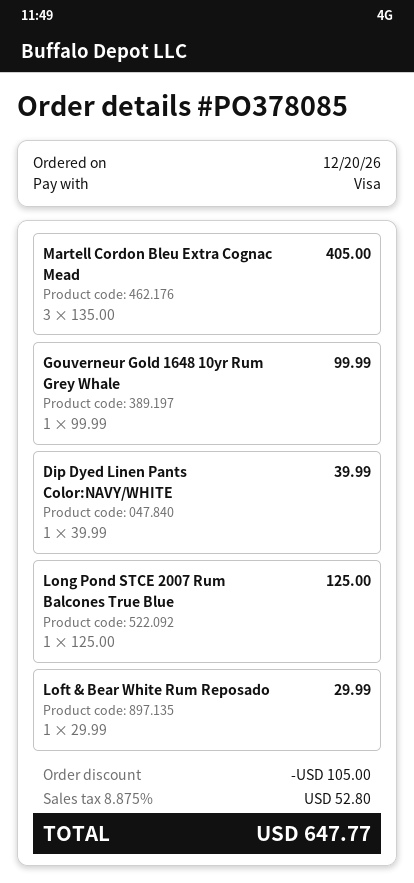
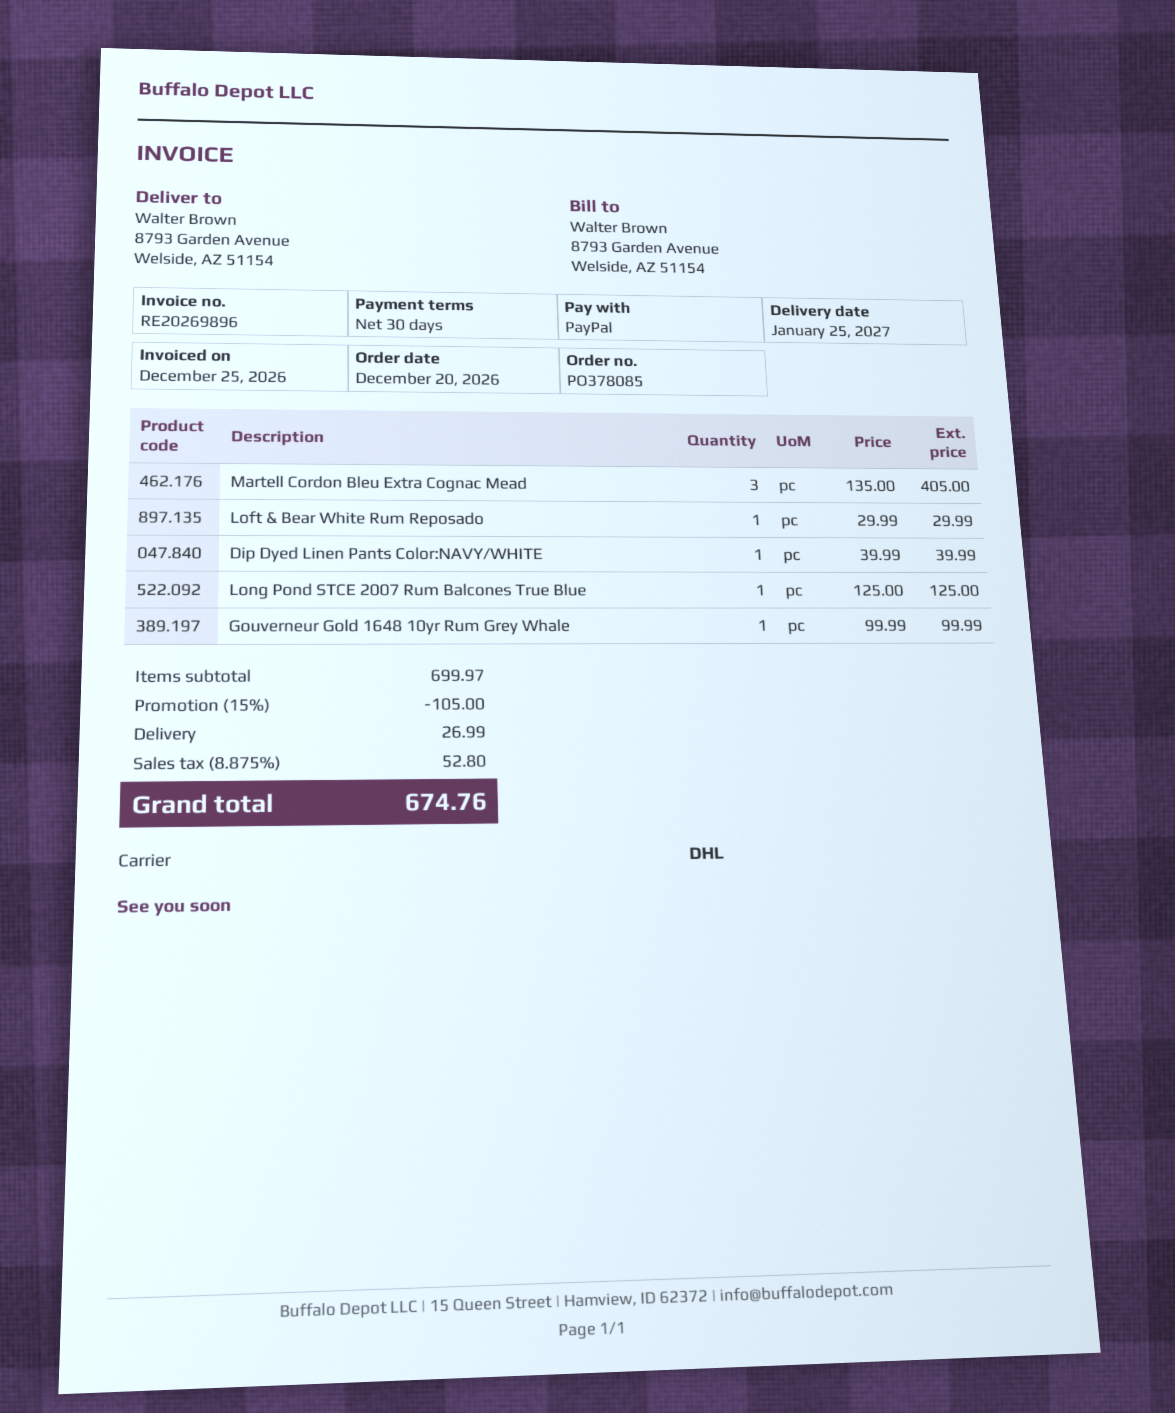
payment method: Visa -> PayPal
shipping: none -> 26.99
total: 647.77 -> 674.76

